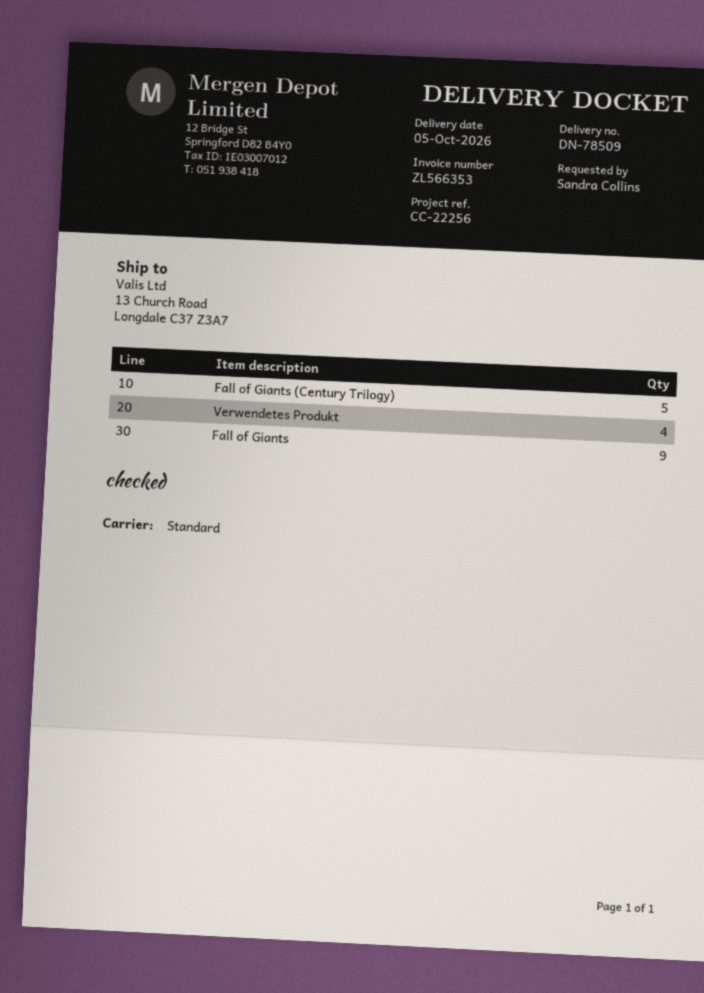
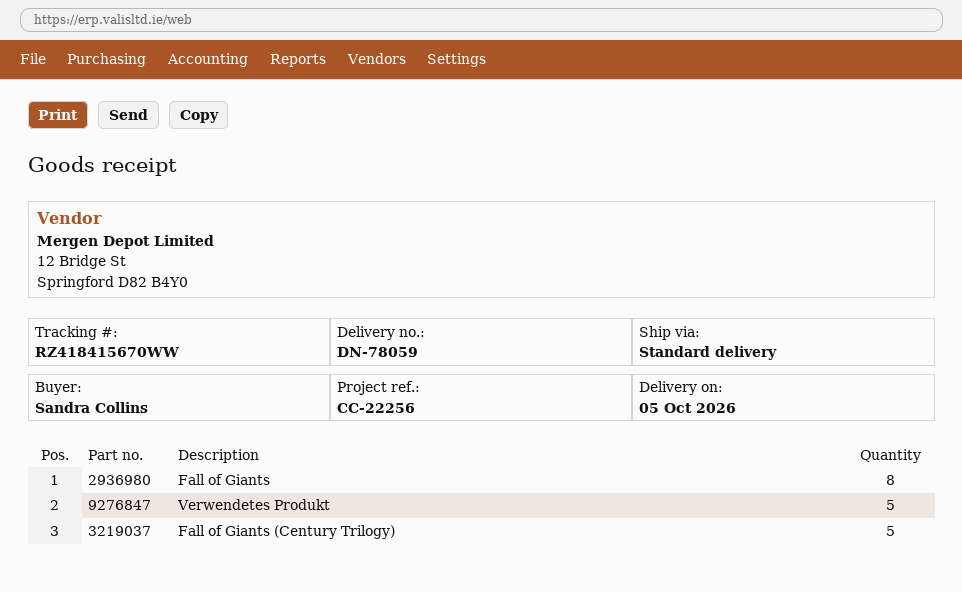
delivery note number: DN-78509 -> DN-78059
Verwendetes Produkt: 4 -> 5
Fall of Giants: 9 -> 8

